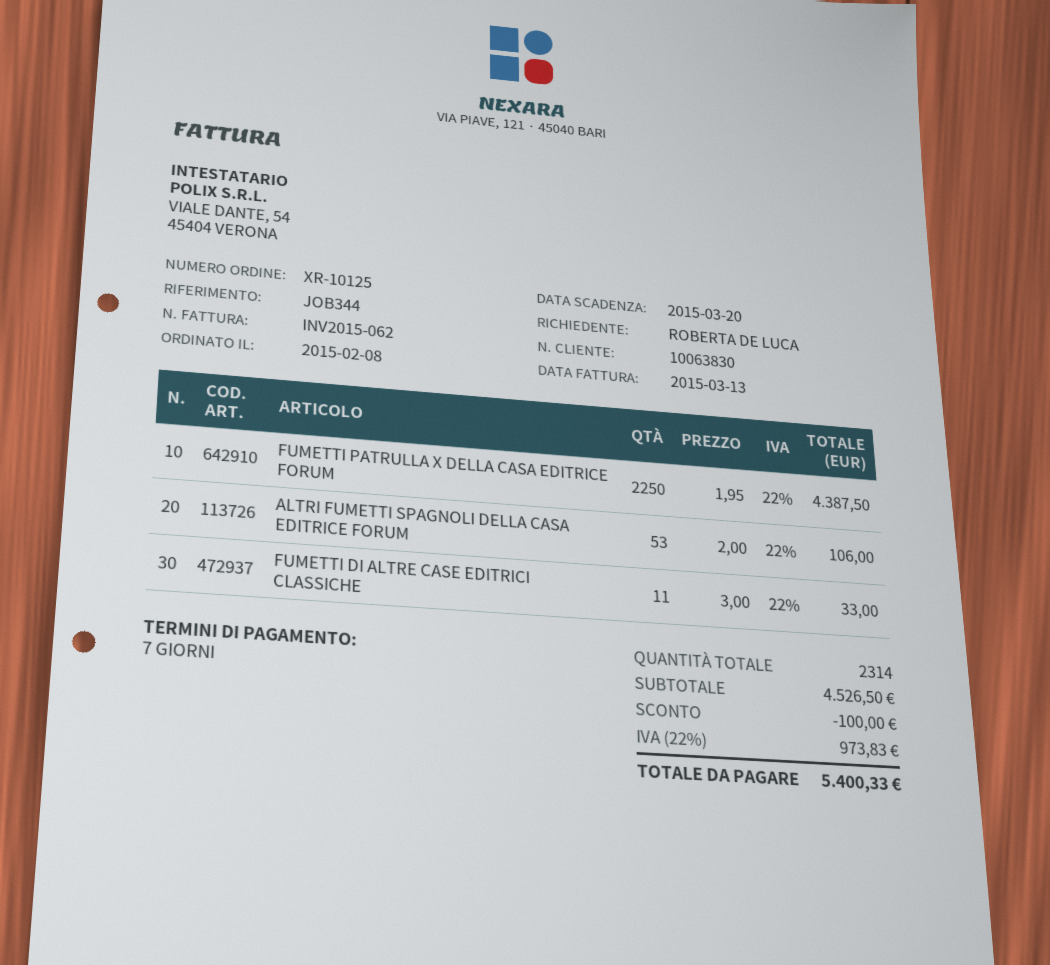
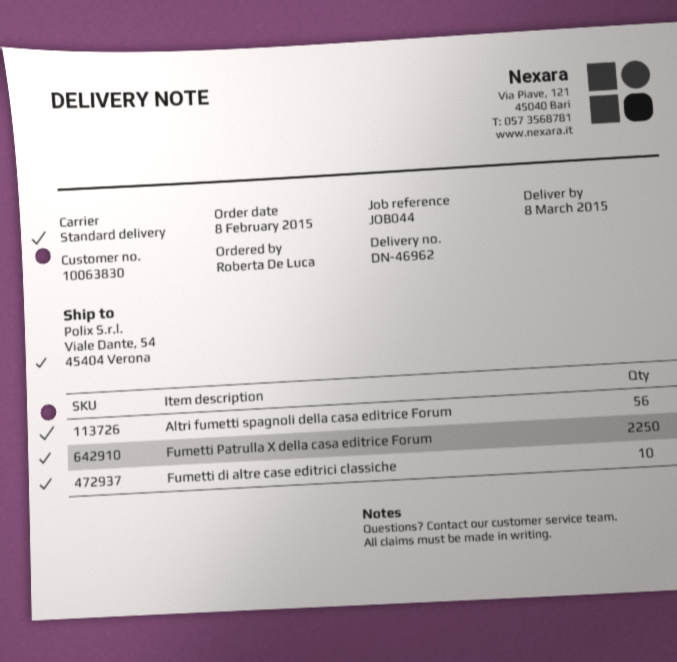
reference: JOB344 -> JOB044
ALTRI FUMETTI SPAGNOLI DELLA CASA EDITRICE FORUM: 53 -> 56
FUMETTI DI ALTRE CASE EDITRICI CLASSICHE: 11 -> 10

